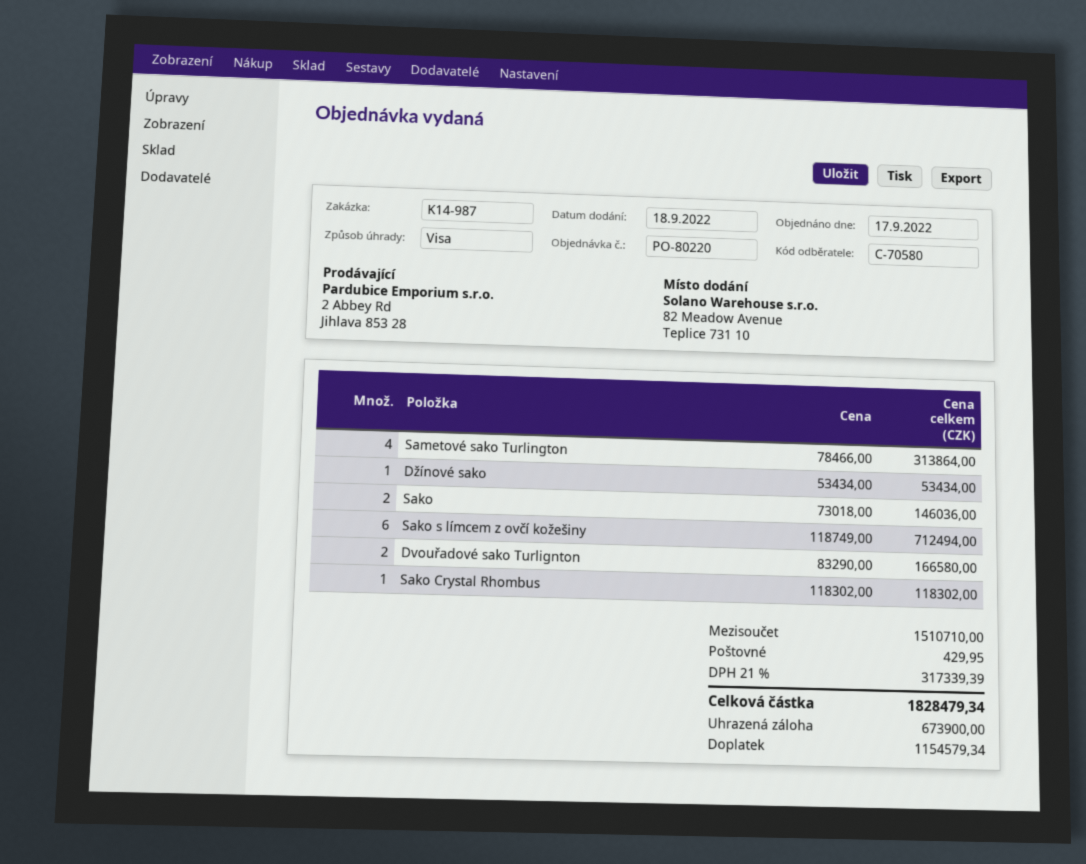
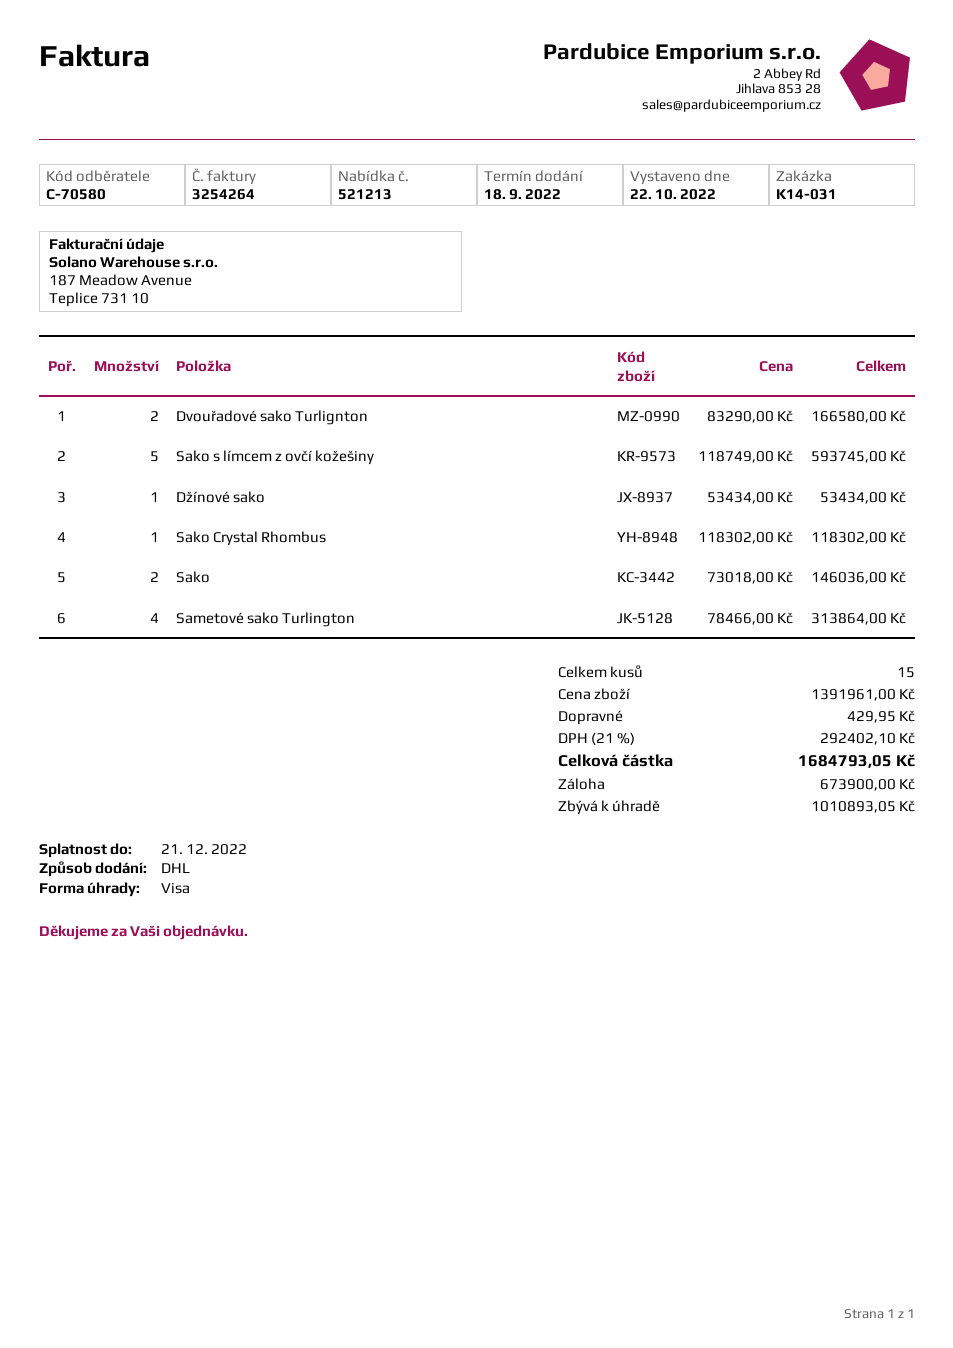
reference: K14-987 -> K14-031
Sako s límcem z ovčí kožešiny: 6 x 118749.00 = 712494.00 -> 5 x 118749.00 = 593745.00
subtotal: 1510710.00 -> 1391961.00
tax: 21% = 317339.39 -> 21% = 292402.10
total: 1828479.34 -> 1684793.05
balance: 1154579.34 -> 1010893.05

